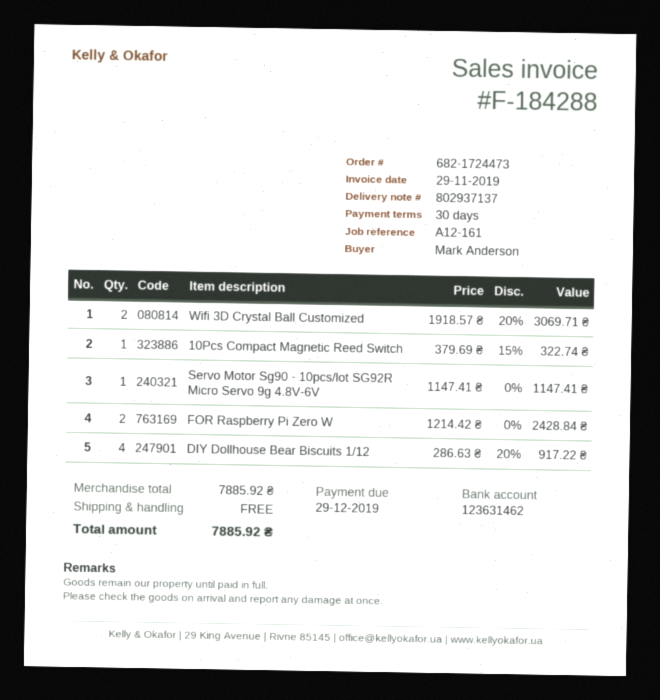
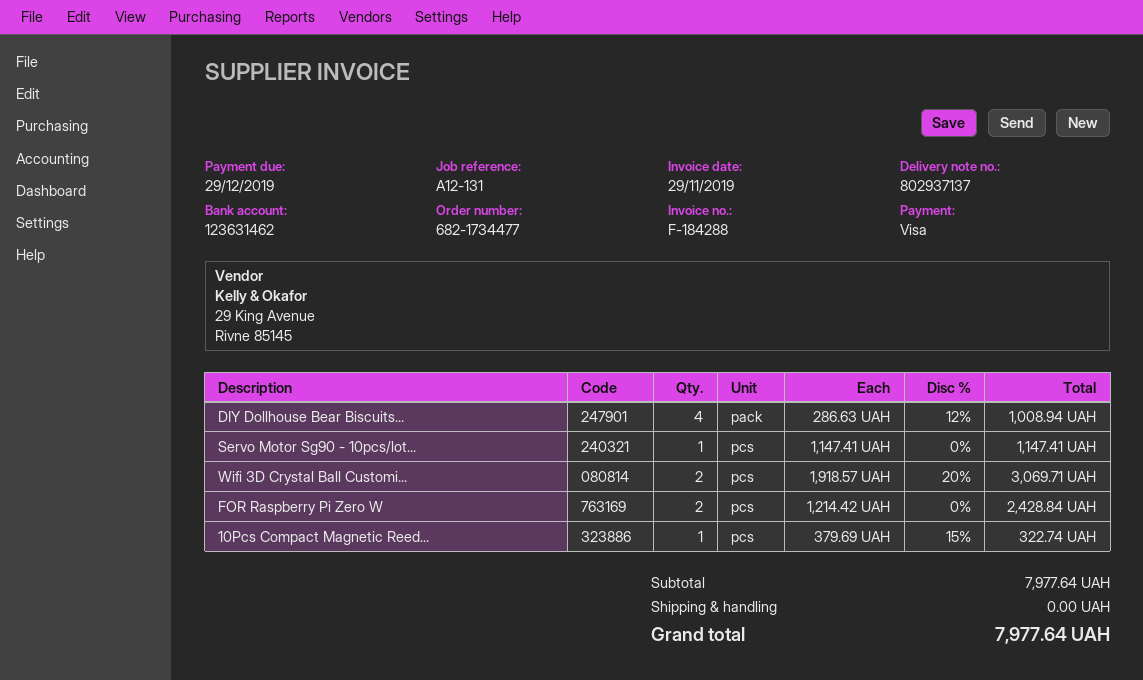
order number: 682-1724473 -> 682-1734477
reference: A12-161 -> A12-131
DIY Dollhouse Bear Biscuits 1/12: 4 x 286.63 - 20% = 917.22 -> 4 x 286.63 - 12% = 1008.94
subtotal: 7885.92 -> 7977.64
total: 7885.92 -> 7977.64

